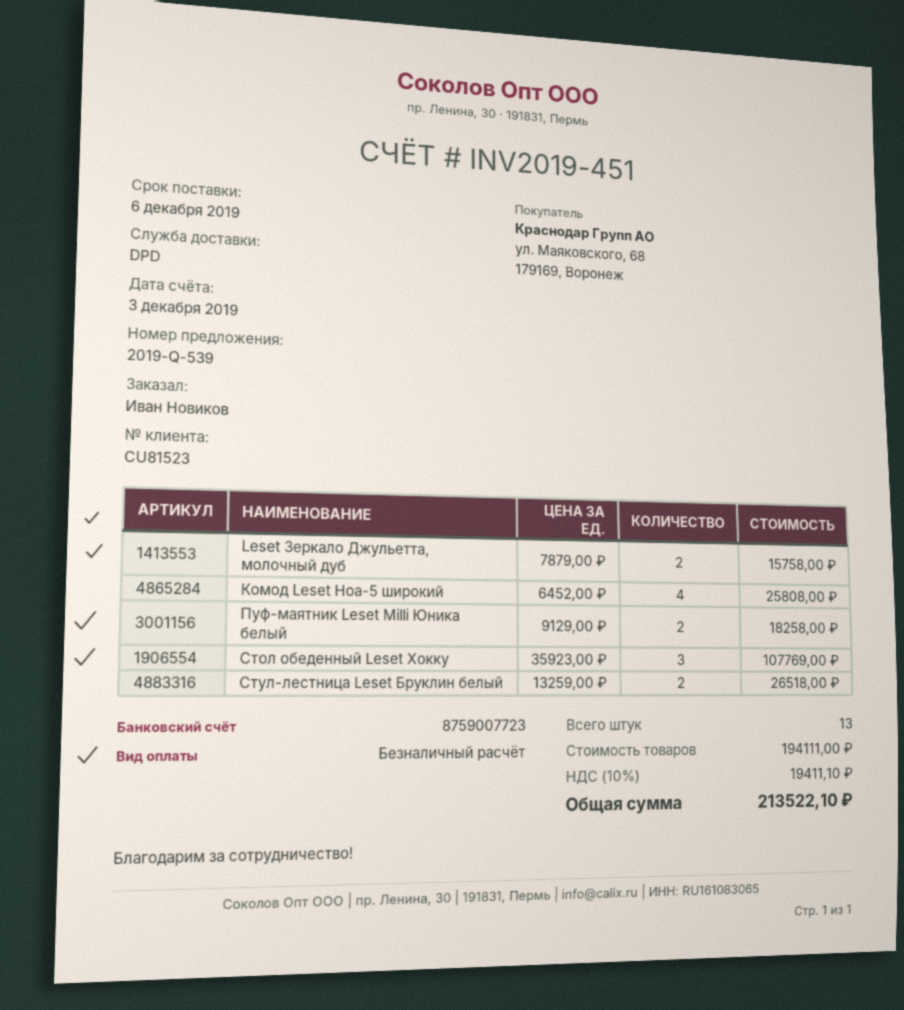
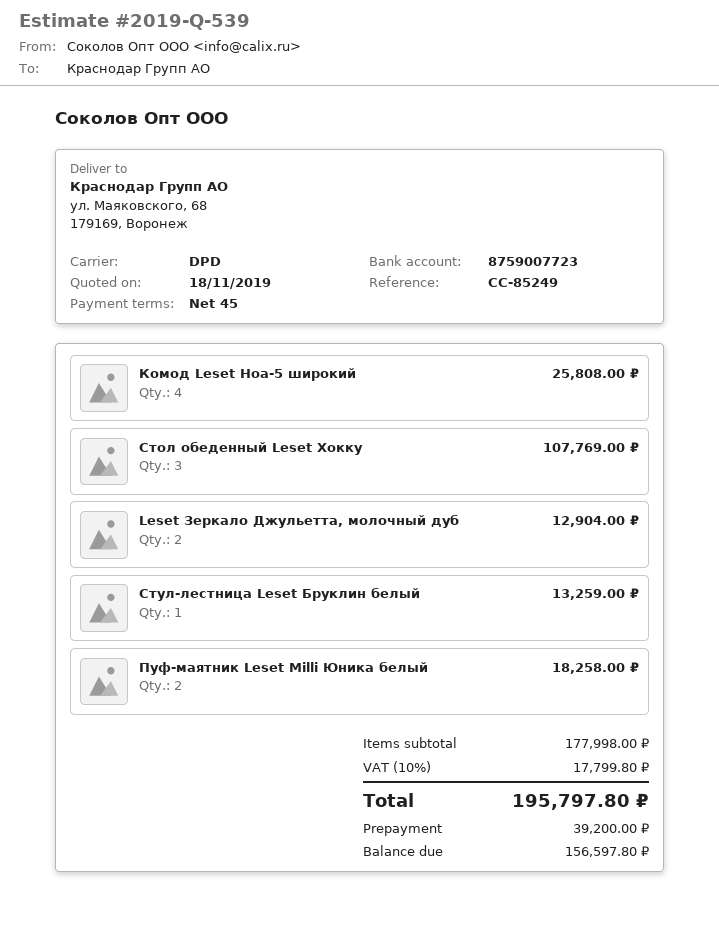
Leset Зеркало Джульетта, молочный дуб: 2 for 15758.00 -> 2 for 12904.00
Стул-лестница Leset Бруклин белый: 2 for 26518.00 -> 1 for 13259.00
subtotal: 194111.00 -> 177998.00
tax: 10% = 19411.10 -> 10% = 17799.80
total: 213522.10 -> 195797.80

